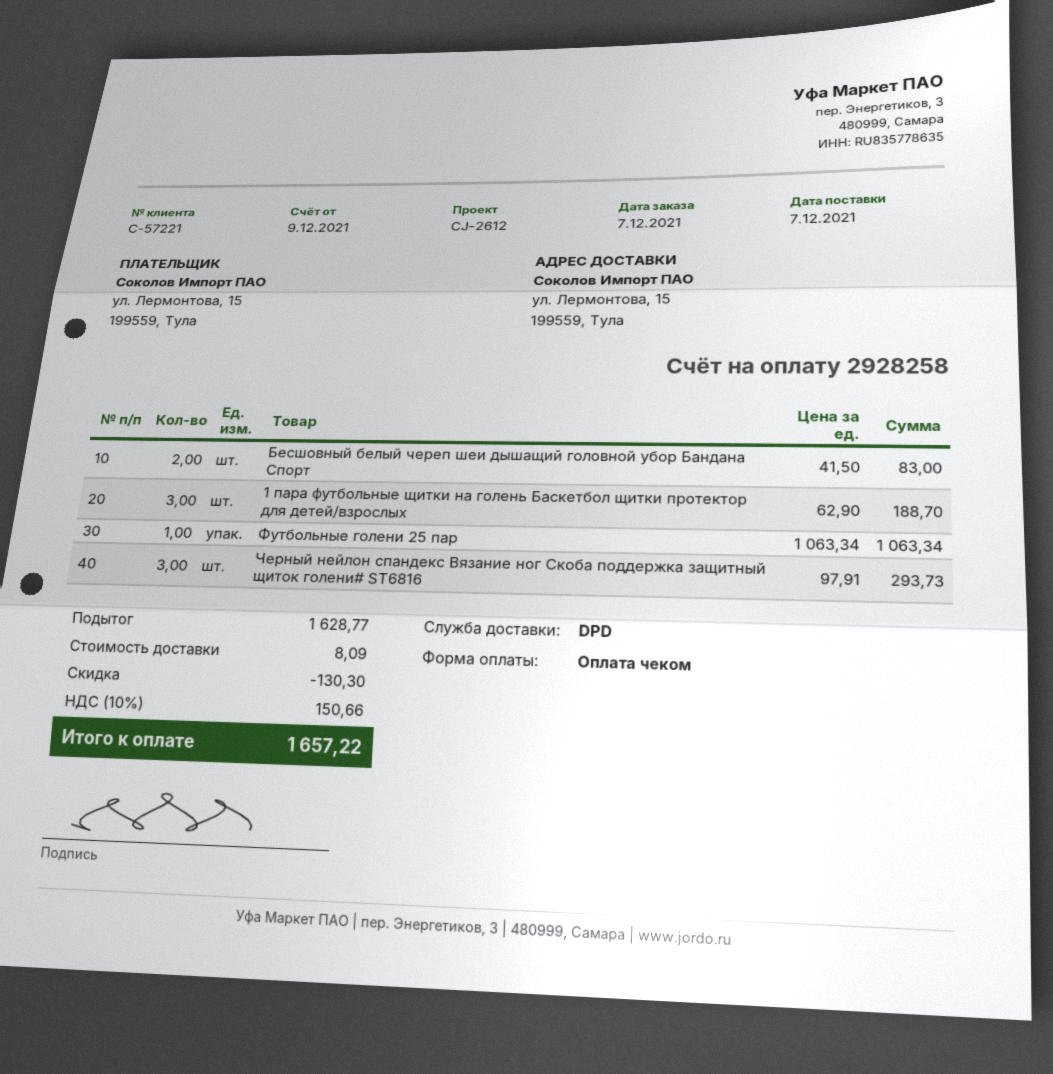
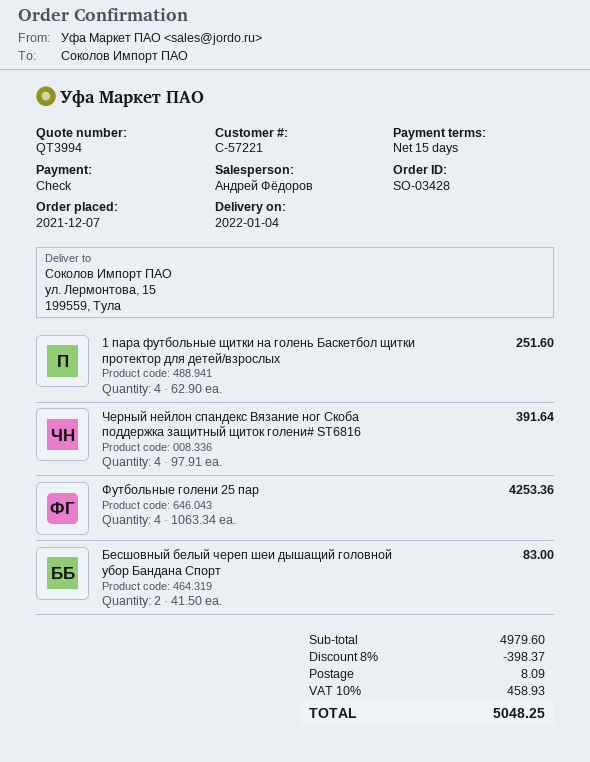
delivery date: 2021-12-07 -> 2022-01-04
1 пара футбольные щитки на голень Баскетбол щитки протектор для детей/взрослых: 3 x 62.90 = 188.70 -> 4 x 62.90 = 251.60
Футбольные голени 25 пар: 1 x 1063.34 = 1063.34 -> 4 x 1063.34 = 4253.36
Черный нейлон спандекс Вязание ног Скоба поддержка защитный щиток голени# ST6816: 3 x 97.91 = 293.73 -> 4 x 97.91 = 391.64
subtotal: 1628.77 -> 4979.60
discount: 130.30 -> 398.37
tax: 10% = 150.66 -> 10% = 458.93
total: 1657.22 -> 5048.25

